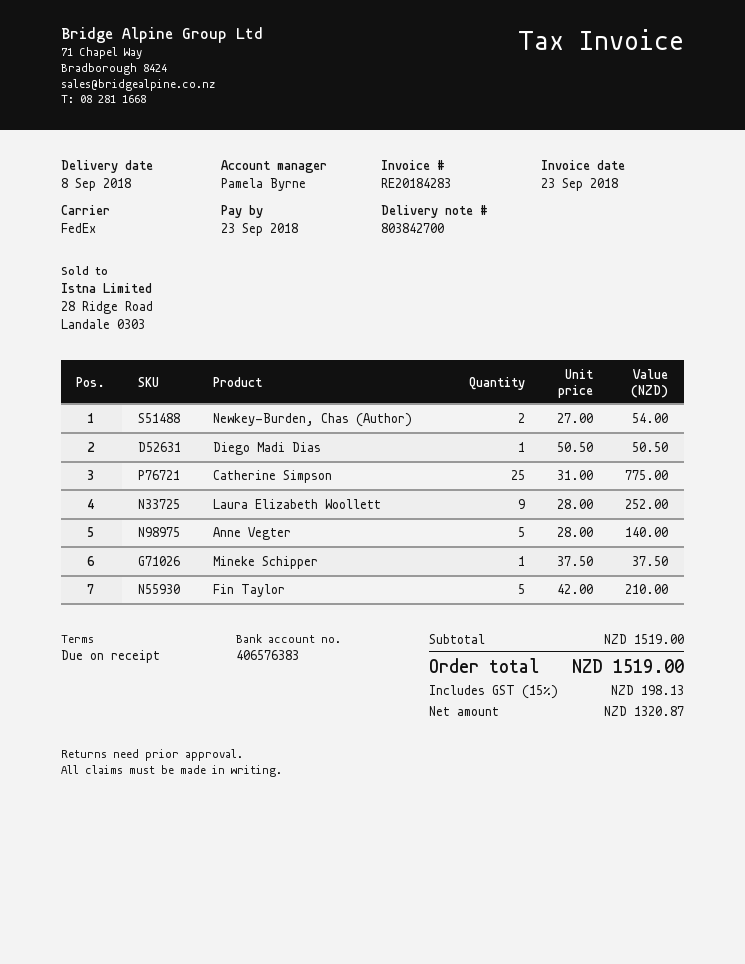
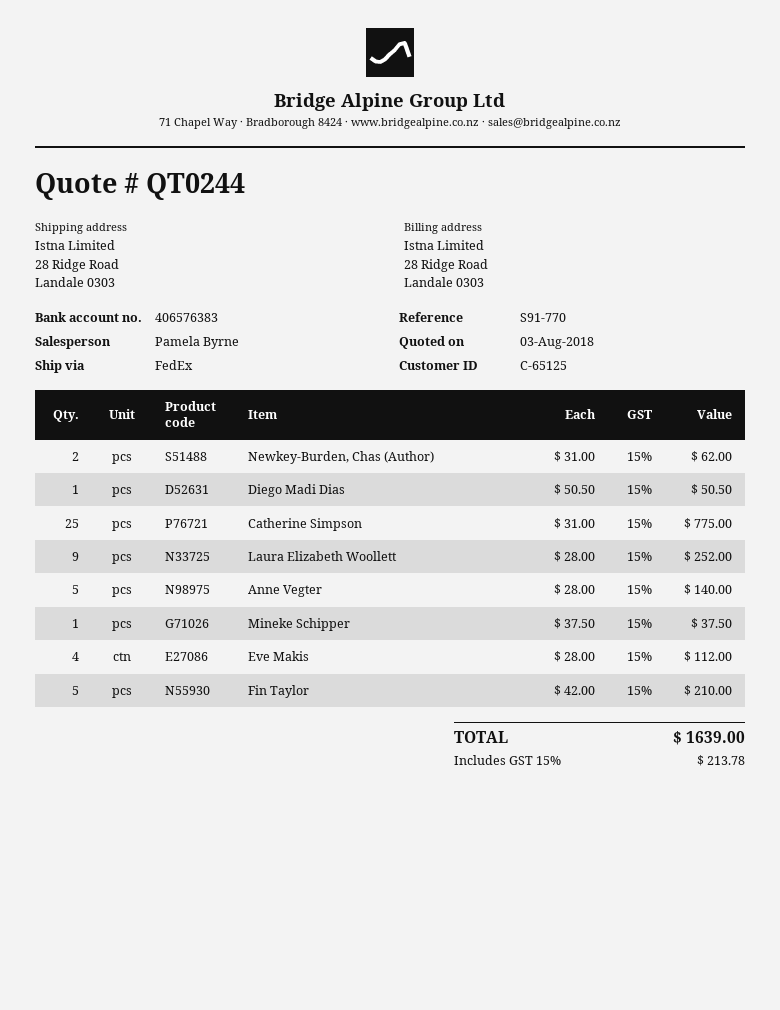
Newkey-Burden, Chas (Author): 2 x 27.00 = 54.00 -> 2 x 31.00 = 62.00
Eve Makis: none -> 4 x 28.00 = 112.00
tax: 15% = 198.13 -> 15% = 213.78
total: 1519.00 -> 1639.00

